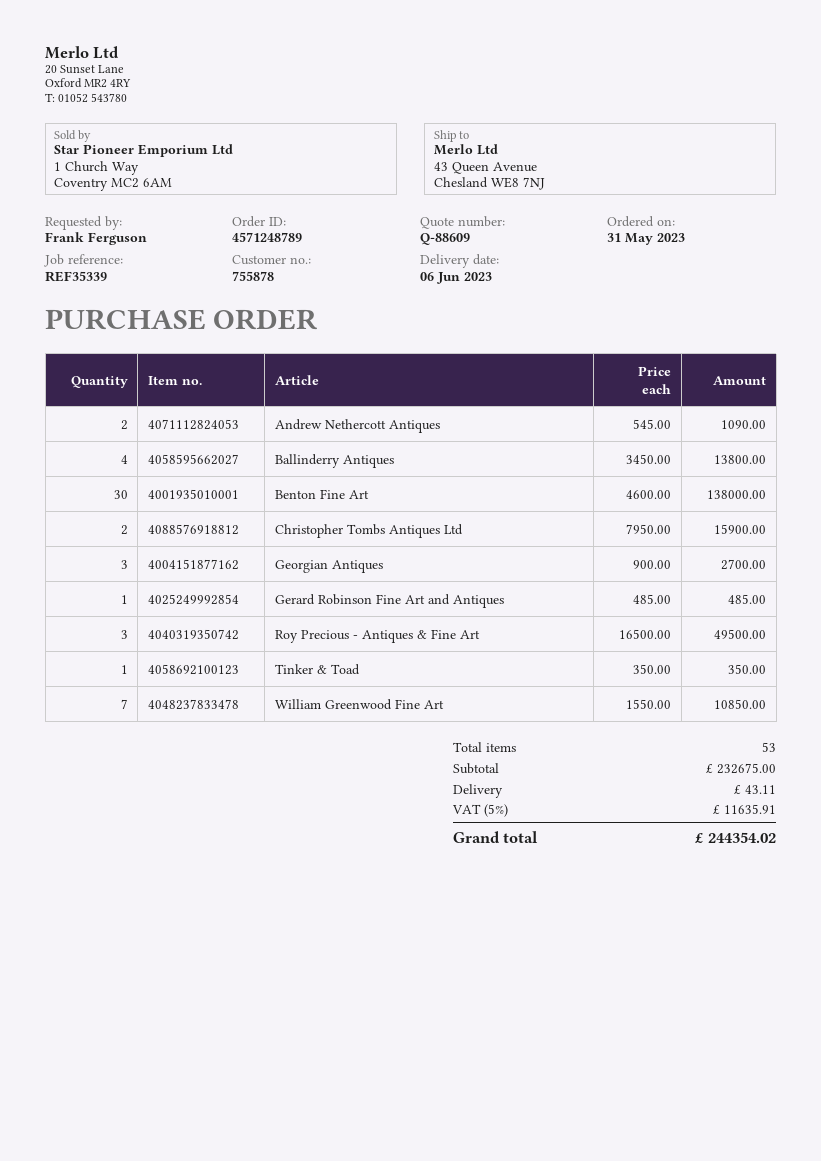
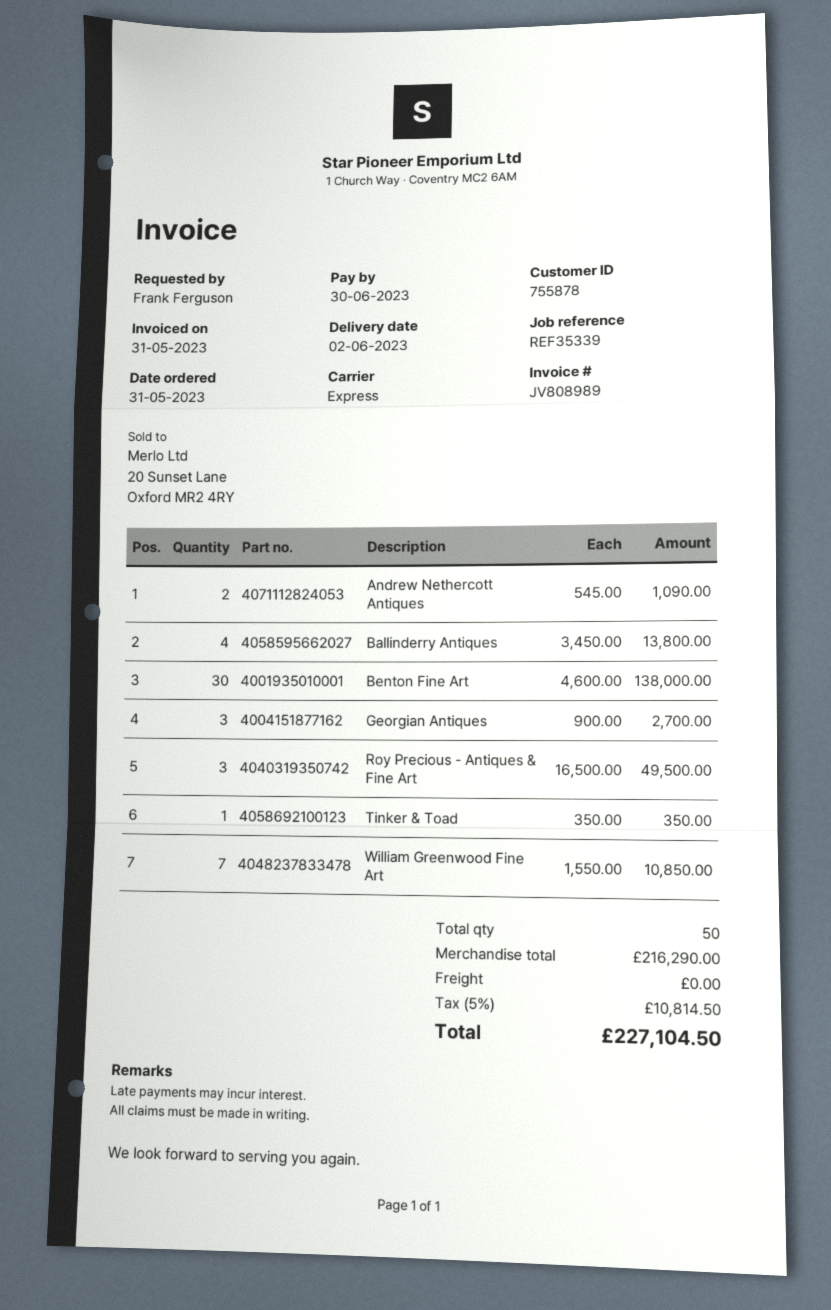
delivery date: 2023-06-06 -> 2023-06-02
Christopher Tombs Antiques Ltd: 2 x 7950.00 = 15900.00 -> none
Gerard Robinson Fine Art and Antiques: 1 x 485.00 = 485.00 -> none
total quantity: 53 -> 50
subtotal: 232675.00 -> 216290.00
shipping: 43.11 -> 0.00
tax: 5% = 11635.91 -> 5% = 10814.50
total: 244354.02 -> 227104.50

